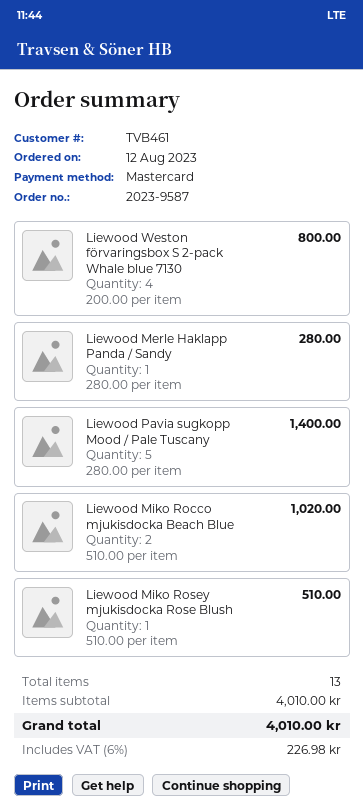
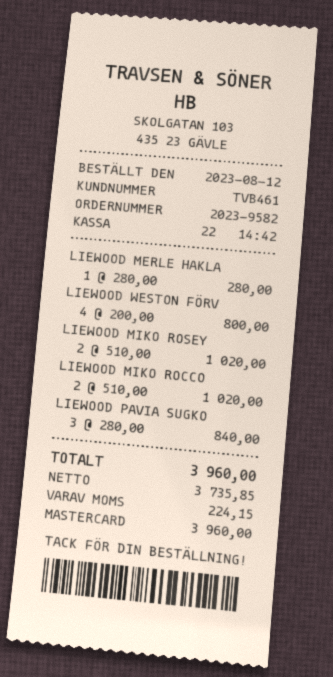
order number: 2023-9587 -> 2023-9582
Liewood Pavia sugkopp Mood / Pale Tuscany: 5 x 280.00 = 1400.00 -> 3 x 280.00 = 840.00
Liewood Miko Rosey mjukisdocka Rose Blush: 1 x 510.00 = 510.00 -> 2 x 510.00 = 1020.00
tax: 226.98 -> 224.15
total: 4010.00 -> 3960.00

